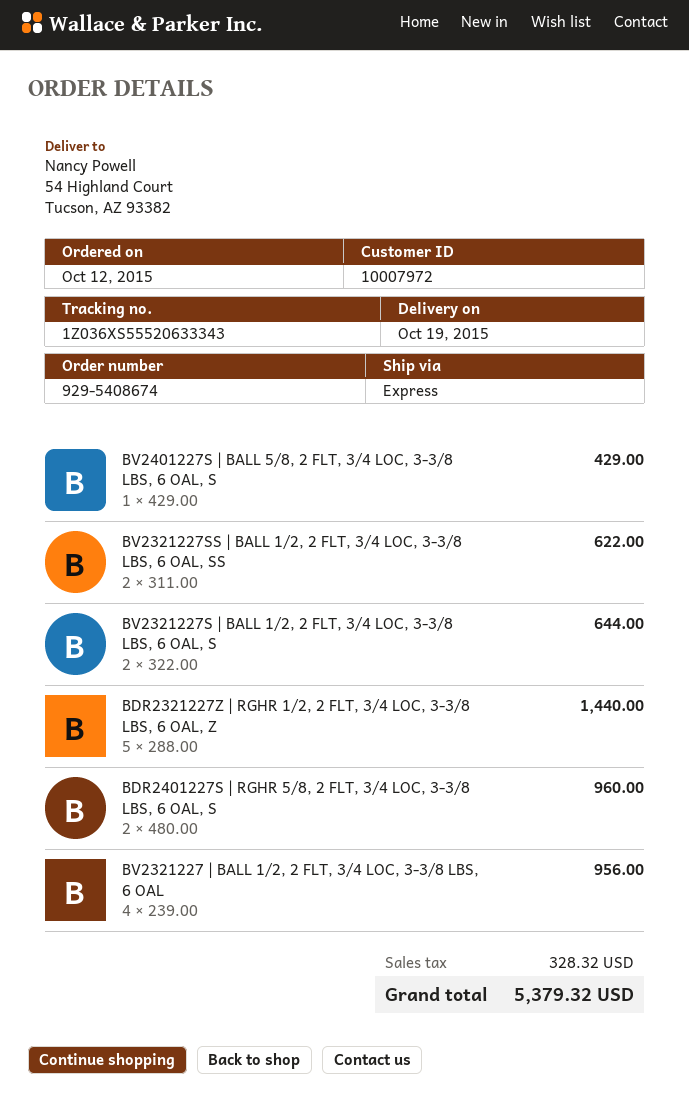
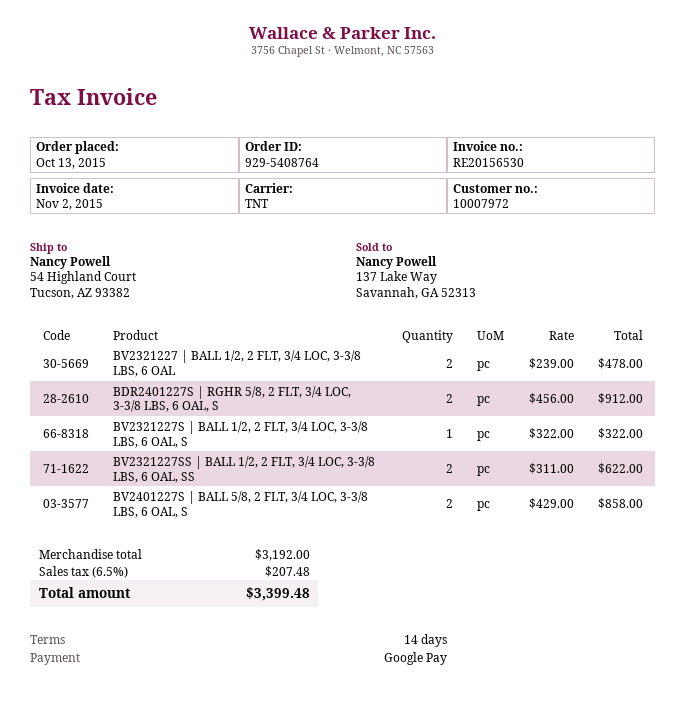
order number: 929-5408674 -> 929-5408764
order date: 2015-10-12 -> 2015-10-13
shipping method: express -> TNT
BV2401227S | BALL 5/8, 2 FLT, 3/4 LOC, 3-3/8 LBS, 6 OAL, S: 1 x 429.00 = 429.00 -> 2 x 429.00 = 858.00
BV2321227S | BALL 1/2, 2 FLT, 3/4 LOC, 3-3/8 LBS, 6 OAL, S: 2 x 322.00 = 644.00 -> 1 x 322.00 = 322.00
BDR2321227Z | RGHR 1/2, 2 FLT, 3/4 LOC, 3-3/8 LBS, 6 OAL, Z: 5 x 288.00 = 1440.00 -> none
BDR2401227S | RGHR 5/8, 2 FLT, 3/4 LOC, 3-3/8 LBS, 6 OAL, S: 2 x 480.00 = 960.00 -> 2 x 456.00 = 912.00
BV2321227 | BALL 1/2, 2 FLT, 3/4 LOC, 3-3/8 LBS, 6 OAL: 4 x 239.00 = 956.00 -> 2 x 239.00 = 478.00
tax: 328.32 -> 207.48
total: 5379.32 -> 3399.48

